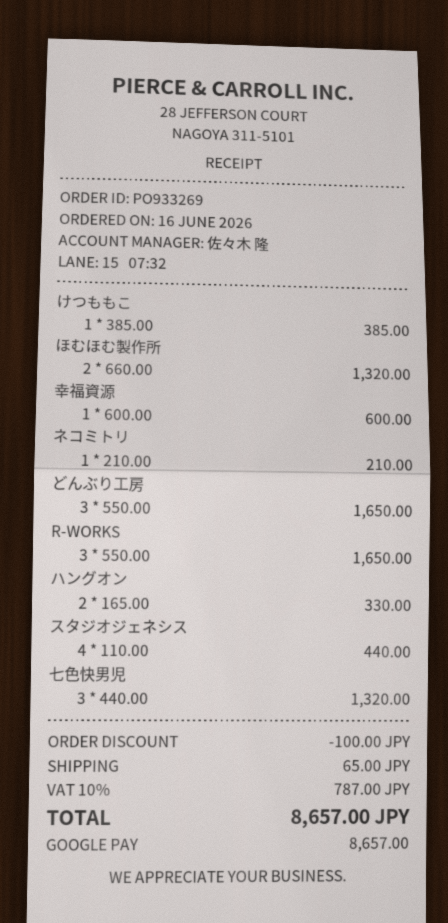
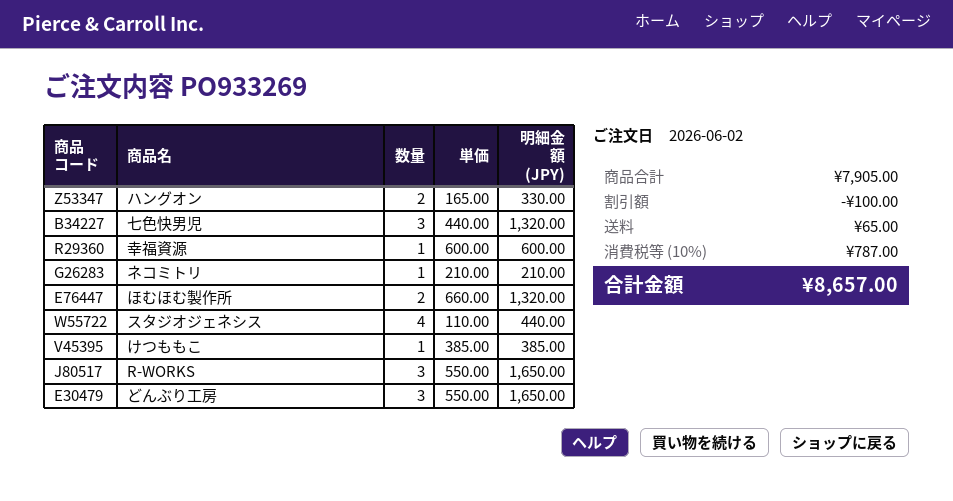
order date: 2026-06-16 -> 2026-06-02

